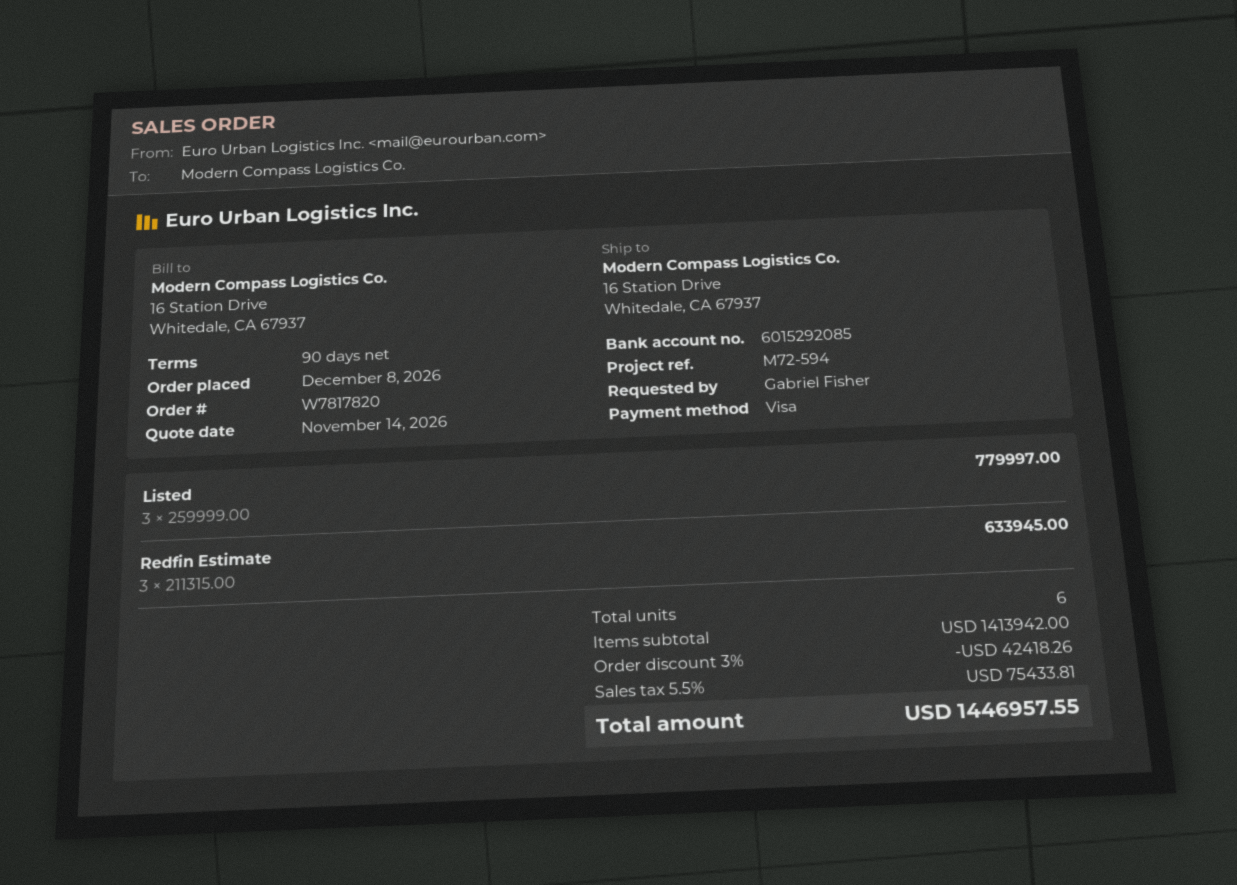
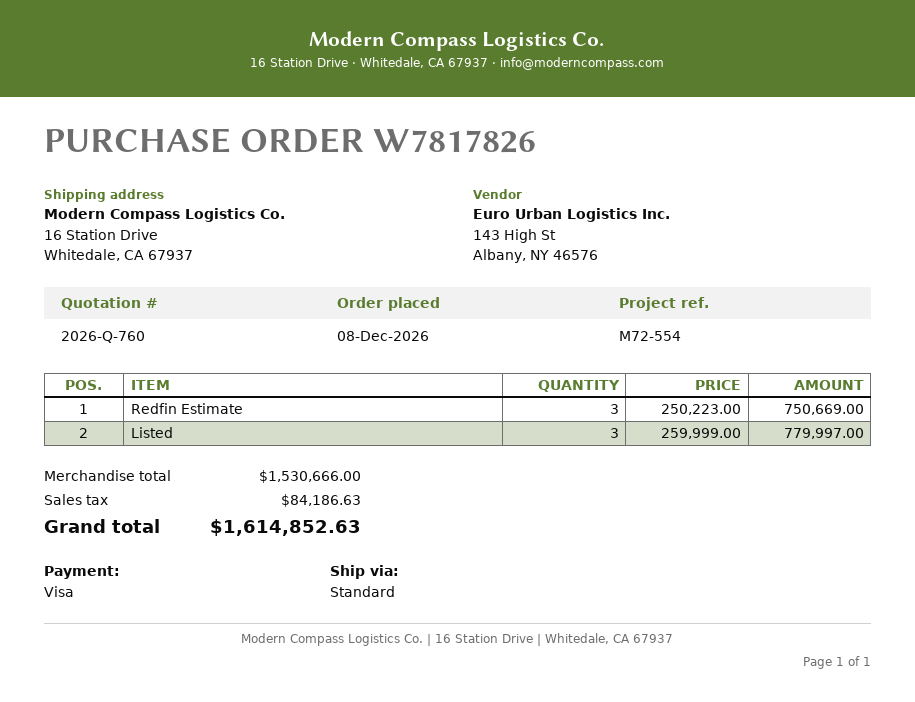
order number: W7817820 -> W7817826
reference: M72-594 -> M72-554
Redfin Estimate: 3 x 211315.00 = 633945.00 -> 3 x 250223.00 = 750669.00
subtotal: 1413942.00 -> 1530666.00
discount: 3% = 42418.26 -> none
tax: 75433.81 -> 84186.63
total: 1446957.55 -> 1614852.63

